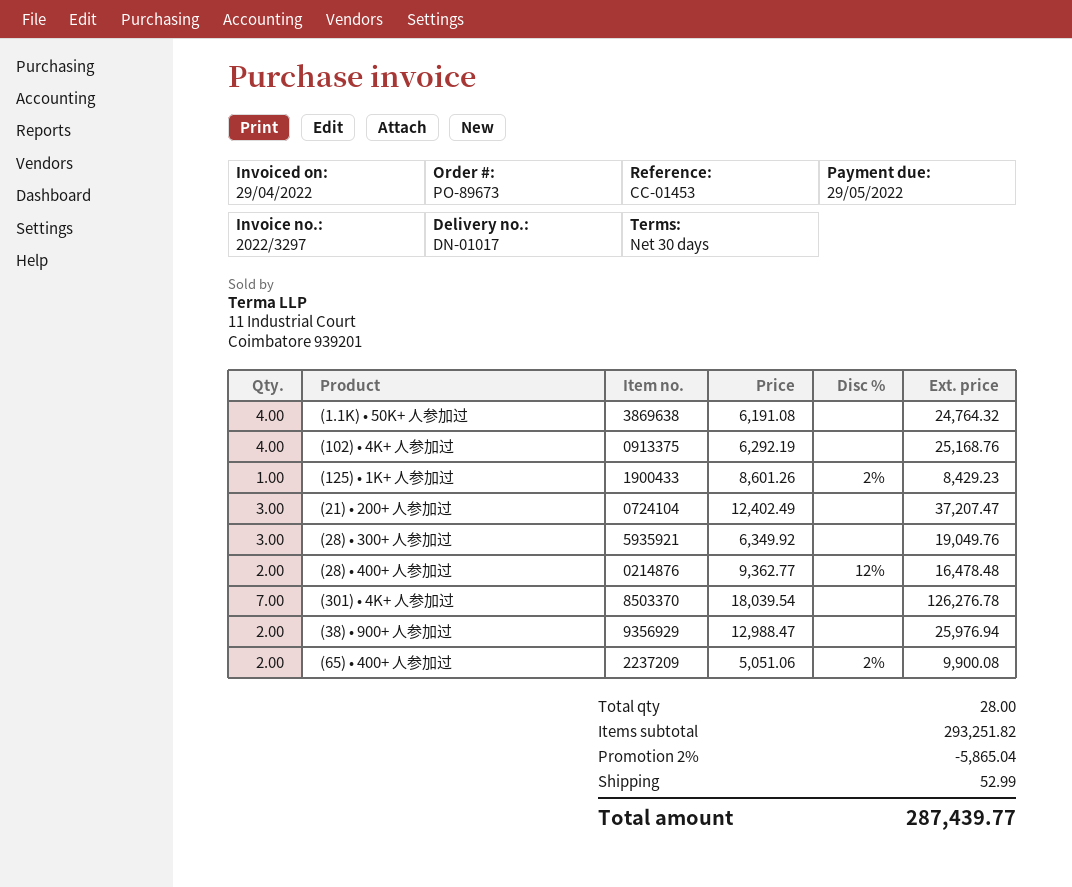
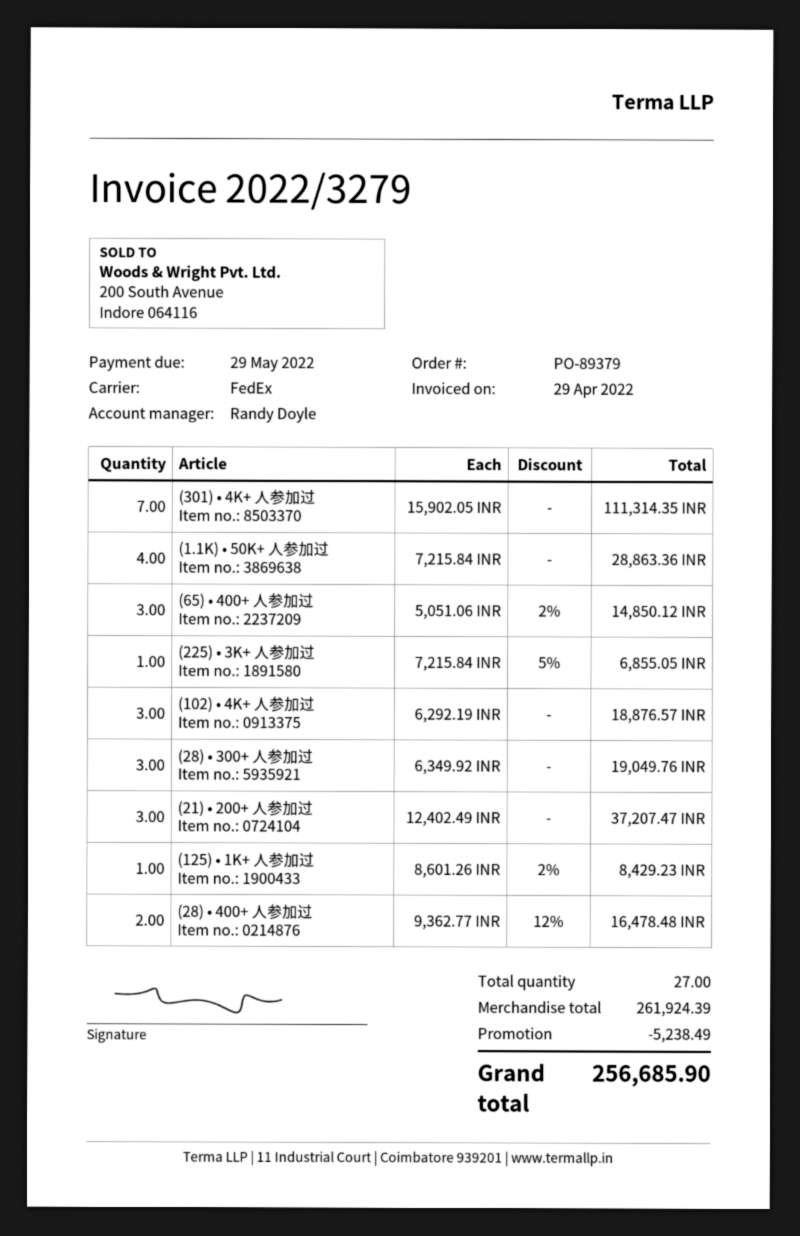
order number: PO-89673 -> PO-89379
invoice number: 2022/3297 -> 2022/3279
(1.1K) • 50K+ 人参加过: 4 x 6191.08 = 24764.32 -> 4 x 7215.84 = 28863.36
(102) • 4K+ 人参加过: 4 x 6292.19 = 25168.76 -> 3 x 6292.19 = 18876.57
(301) • 4K+ 人参加过: 7 x 18039.54 = 126276.78 -> 7 x 15902.05 = 111314.35
(38) • 900+ 人参加过: 2 x 12988.47 = 25976.94 -> none
(65) • 400+ 人参加过: 2 x 5051.06 - 2% = 9900.08 -> 3 x 5051.06 - 2% = 14850.12
(225) • 3K+ 人参加过: none -> 1 x 7215.84 - 5% = 6855.05
total quantity: 28 -> 27
subtotal: 293251.82 -> 261924.39
discount: 5865.04 -> 5238.49
shipping: 52.99 -> none
total: 287439.77 -> 256685.90

